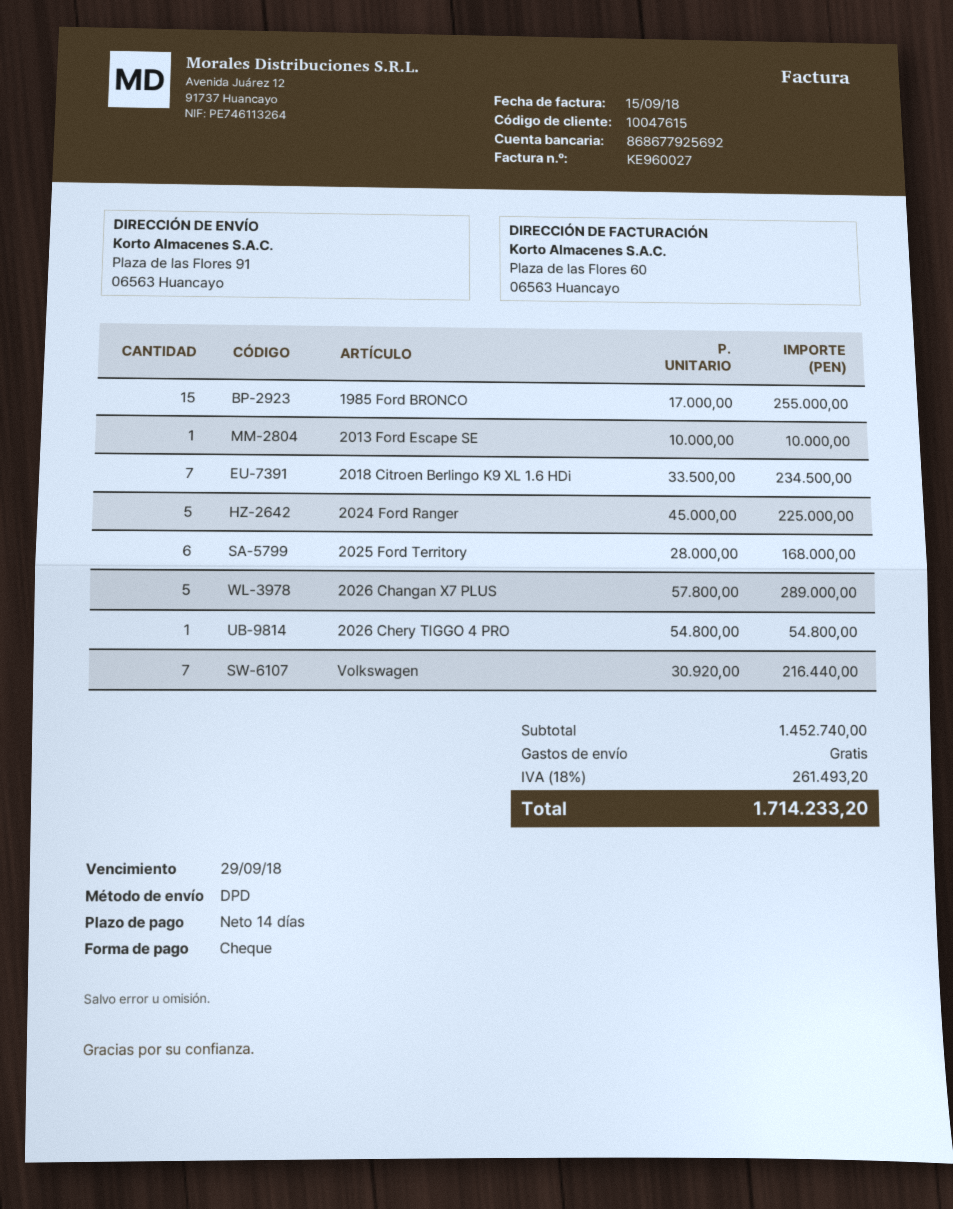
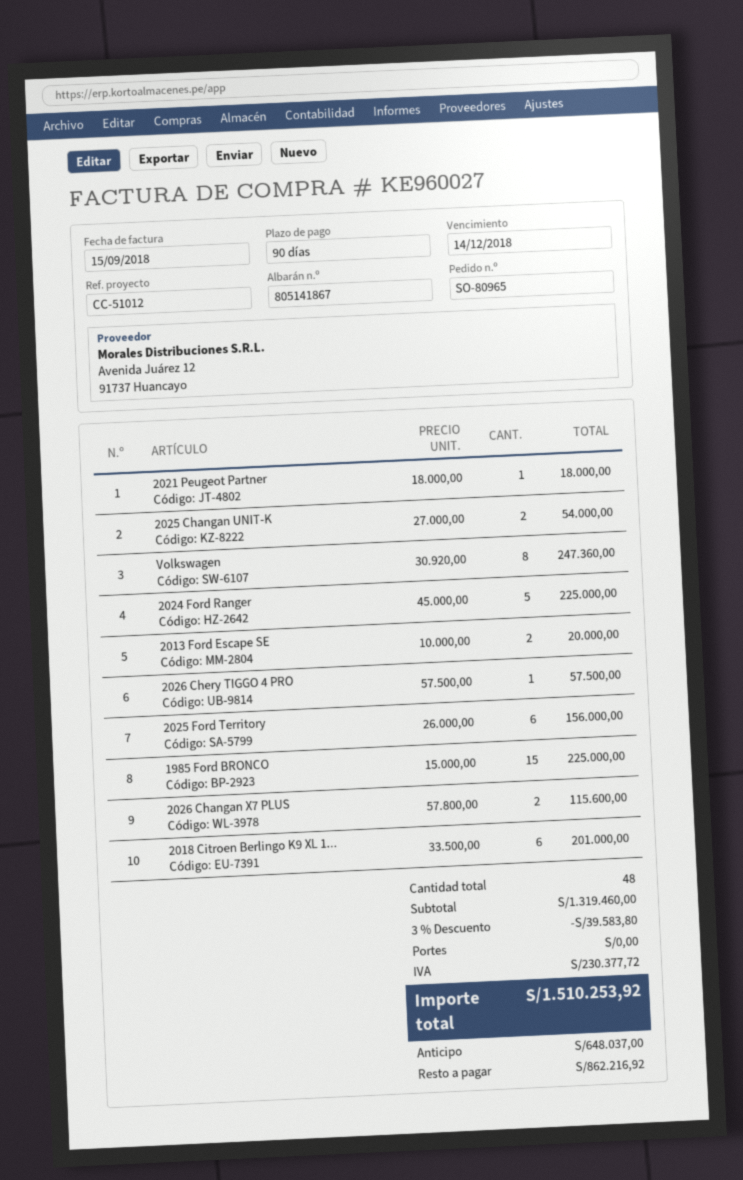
payment terms: 14 days -> 90 days
due date: 2018-09-29 -> 2018-12-14
1985 Ford BRONCO: 15 x 17000.00 = 255000.00 -> 15 x 15000.00 = 225000.00
2013 Ford Escape SE: 1 x 10000.00 = 10000.00 -> 2 x 10000.00 = 20000.00
2018 Citroen Berlingo K9 XL 1.6 HDi: 7 x 33500.00 = 234500.00 -> 6 x 33500.00 = 201000.00
2025 Ford Territory: 6 x 28000.00 = 168000.00 -> 6 x 26000.00 = 156000.00
2026 Changan X7 PLUS: 5 x 57800.00 = 289000.00 -> 2 x 57800.00 = 115600.00
2026 Chery TIGGO 4 PRO: 1 x 54800.00 = 54800.00 -> 1 x 57500.00 = 57500.00
Volkswagen: 7 x 30920.00 = 216440.00 -> 8 x 30920.00 = 247360.00
2021 Peugeot Partner: none -> 1 x 18000.00 = 18000.00
2025 Changan UNIT-K: none -> 2 x 27000.00 = 54000.00
subtotal: 1452740.00 -> 1319460.00
discount: none -> 3% = 39583.80
tax: 261493.20 -> 230377.72
total: 1714233.20 -> 1510253.92

